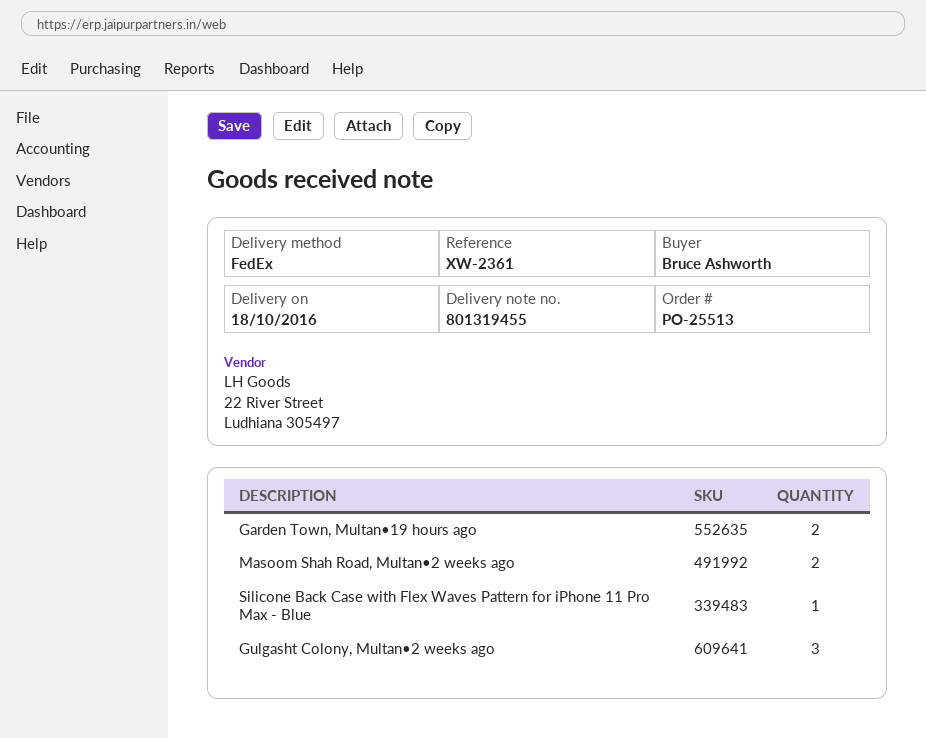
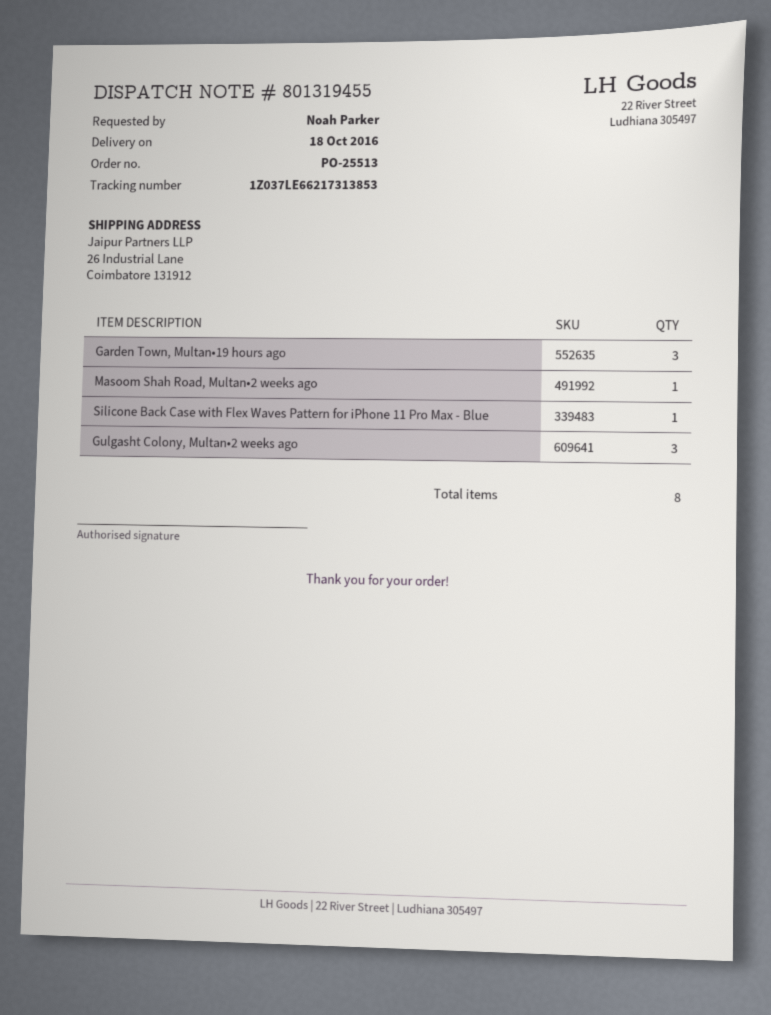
ordered by: Bruce Ashworth -> Noah Parker
Garden Town, Multan•19 hours ago: 2 -> 3
Masoom Shah Road, Multan•2 weeks ago: 2 -> 1

